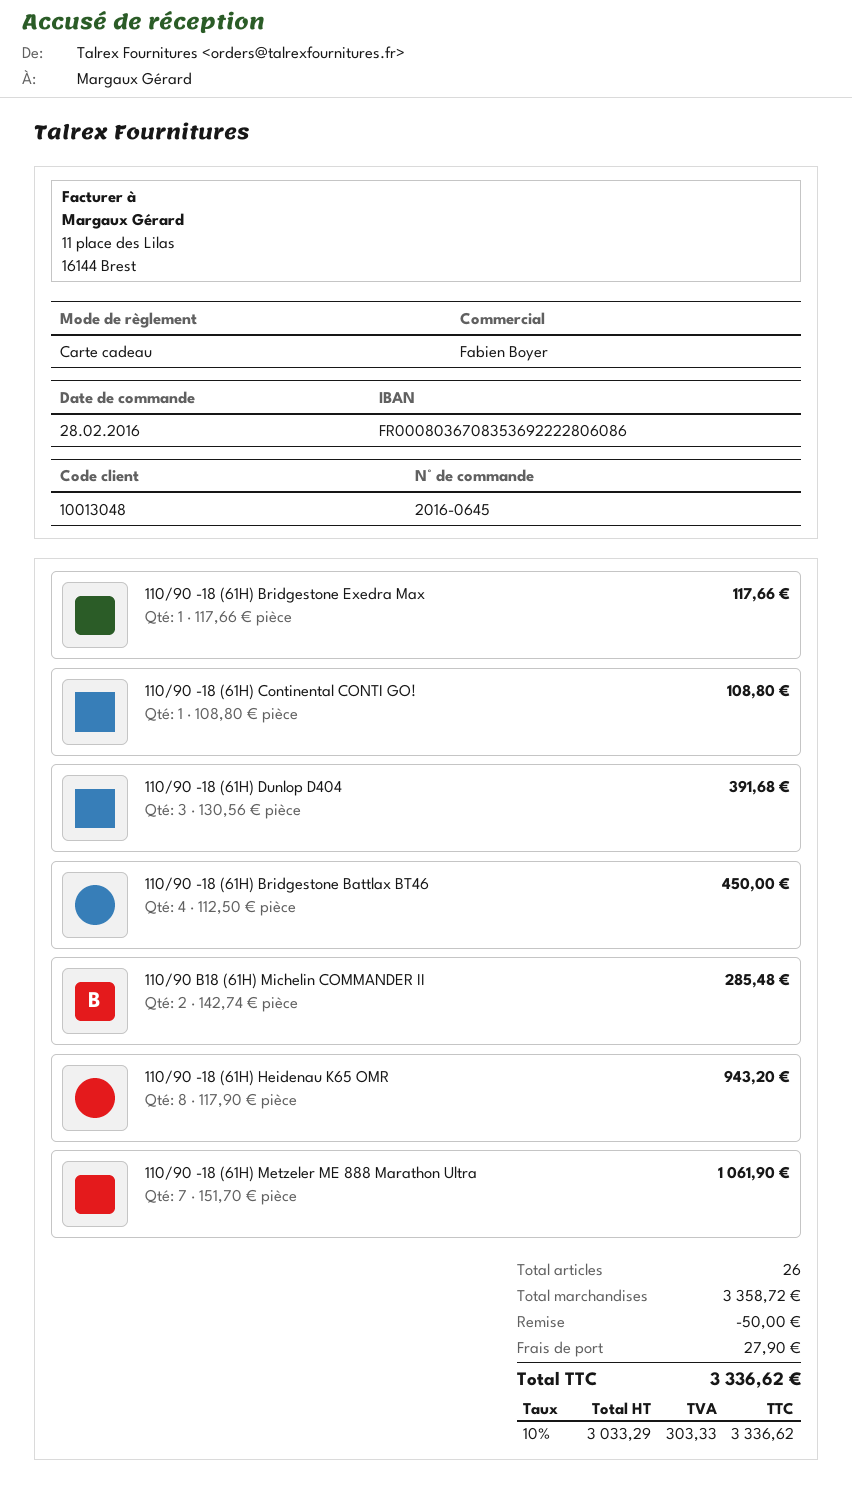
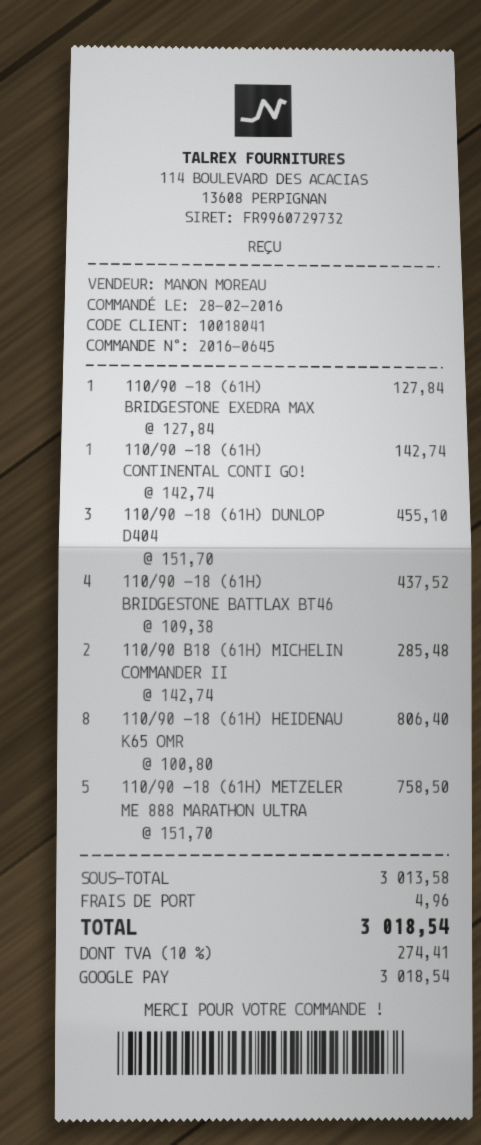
customer number: 10013048 -> 10018041
sales rep: Fabien Boyer -> MANON MOREAU
payment method: gift card -> Google Pay
110/90 -18 (61H) Bridgestone Exedra Max: 1 x 117.66 = 117.66 -> 1 x 127.84 = 127.84
110/90 -18 (61H) Continental CONTI GO!: 1 x 108.80 = 108.80 -> 1 x 142.74 = 142.74
110/90 -18 (61H) Dunlop D404: 3 x 130.56 = 391.68 -> 3 x 151.70 = 455.10
110/90 -18 (61H) Bridgestone Battlax BT46: 4 x 112.50 = 450.00 -> 4 x 109.38 = 437.52
110/90 -18 (61H) Heidenau K65 OMR: 8 x 117.90 = 943.20 -> 8 x 100.80 = 806.40
110/90 -18 (61H) Metzeler ME 888 Marathon Ultra: 7 x 151.70 = 1061.90 -> 5 x 151.70 = 758.50
subtotal: 3358.72 -> 3013.58
discount: 50.00 -> none
shipping: 27.90 -> 4.96
tax: 10% = 303.33 -> 10% = 274.41
total: 3336.62 -> 3018.54

